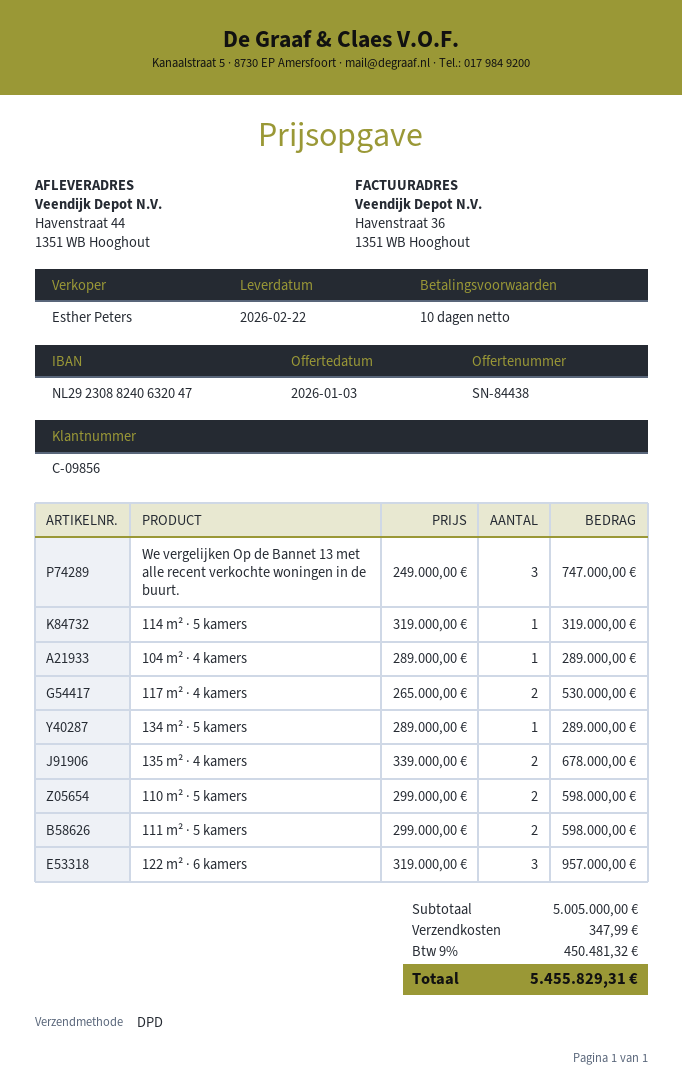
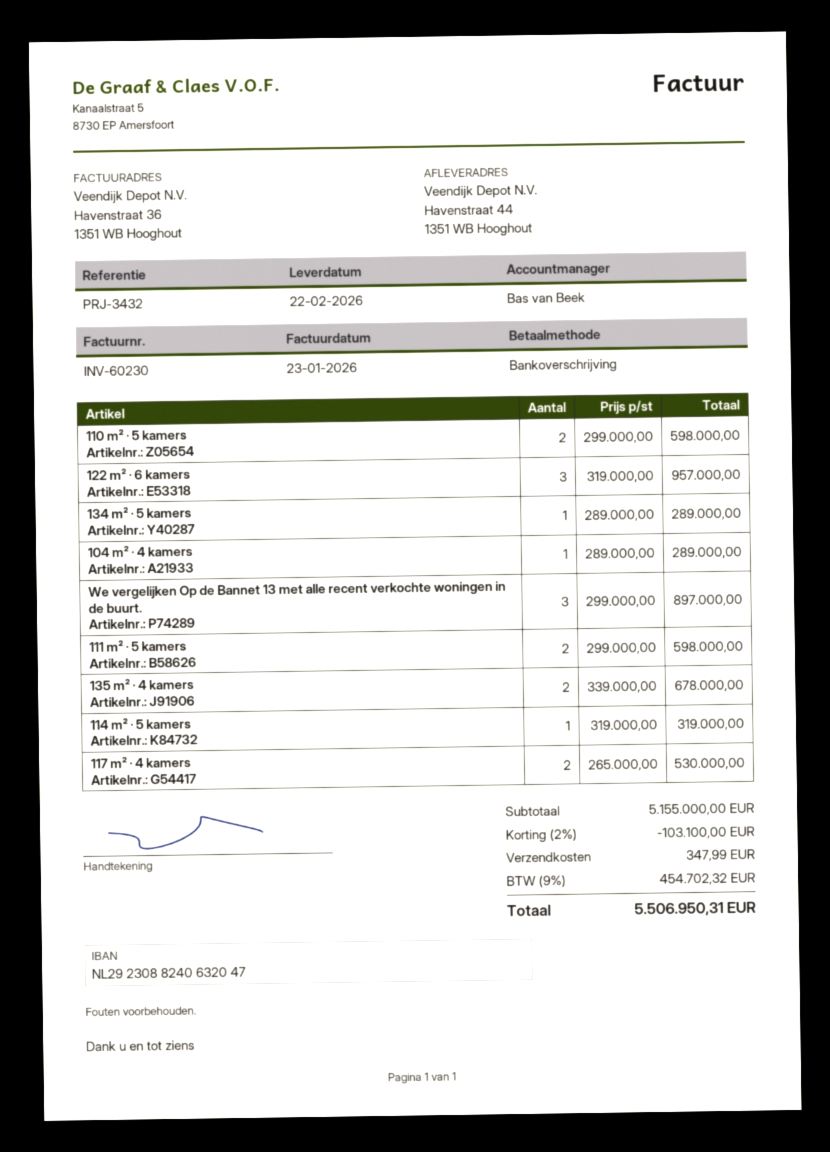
sales rep: Esther Peters -> Bas van Beek
We vergelijken Op de Bannet 13 met alle recent verkochte woningen in de buurt.: 3 x 249000.00 = 747000.00 -> 3 x 299000.00 = 897000.00
subtotal: 5005000.00 -> 5155000.00
discount: none -> 2% = 103100.00
tax: 9% = 450481.32 -> 9% = 454702.32
total: 5455829.31 -> 5506950.31

